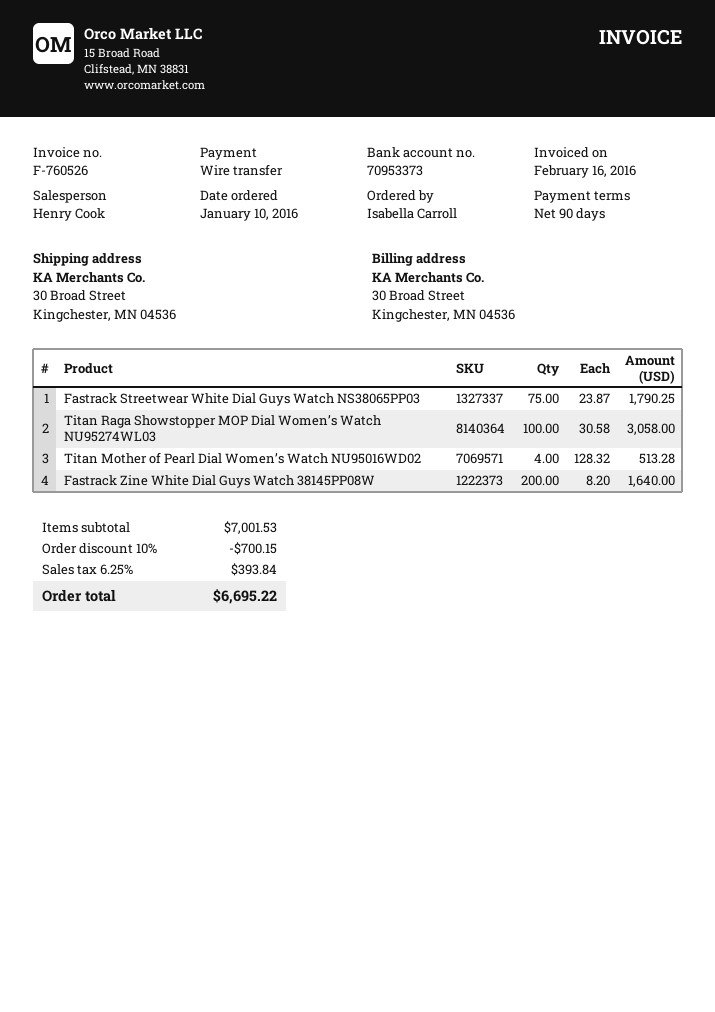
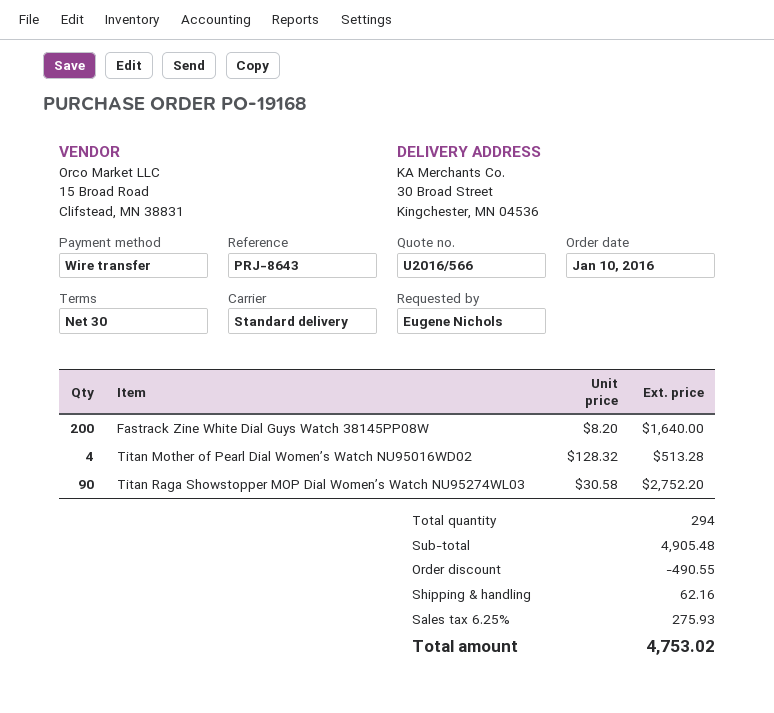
payment terms: 90 days -> 30 days
ordered by: Isabella Carroll -> Eugene Nichols
Fastrack Streetwear White Dial Guys Watch NS38065PP03: 75 x 23.87 = 1790.25 -> none
Titan Raga Showstopper MOP Dial Women’s Watch NU95274WL03: 100 x 30.58 = 3058.00 -> 90 x 30.58 = 2752.20
subtotal: 7001.53 -> 4905.48
discount: 700.15 -> 490.55
shipping: none -> 62.16
tax: 6.25% = 393.84 -> 6.25% = 275.93
total: 6695.22 -> 4753.02

